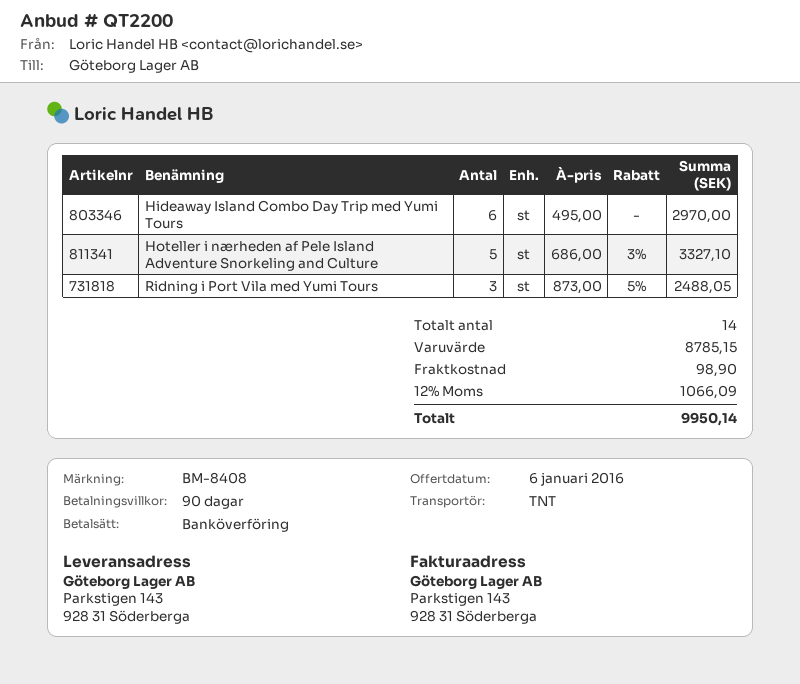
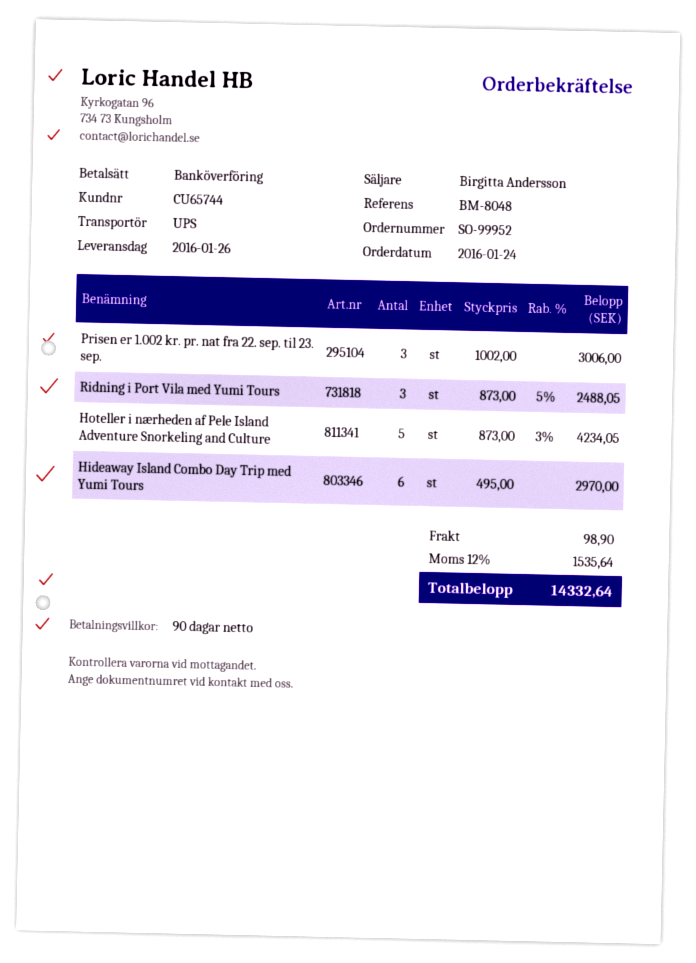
reference: BM-8408 -> BM-8048
shipping method: TNT -> UPS
Hoteller i nærheden af Pele Island Adventure Snorkeling and Culture: 5 x 686.00 - 3% = 3327.10 -> 5 x 873.00 - 3% = 4234.05
Prisen er 1.002 kr. pr. nat fra 22. sep. til 23. sep.: none -> 3 x 1002.00 = 3006.00
tax: 12% = 1066.09 -> 12% = 1535.64
total: 9950.14 -> 14332.64

